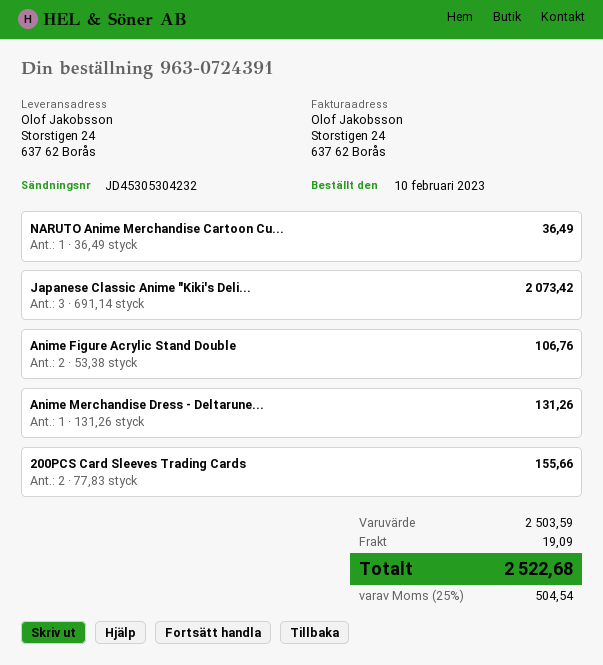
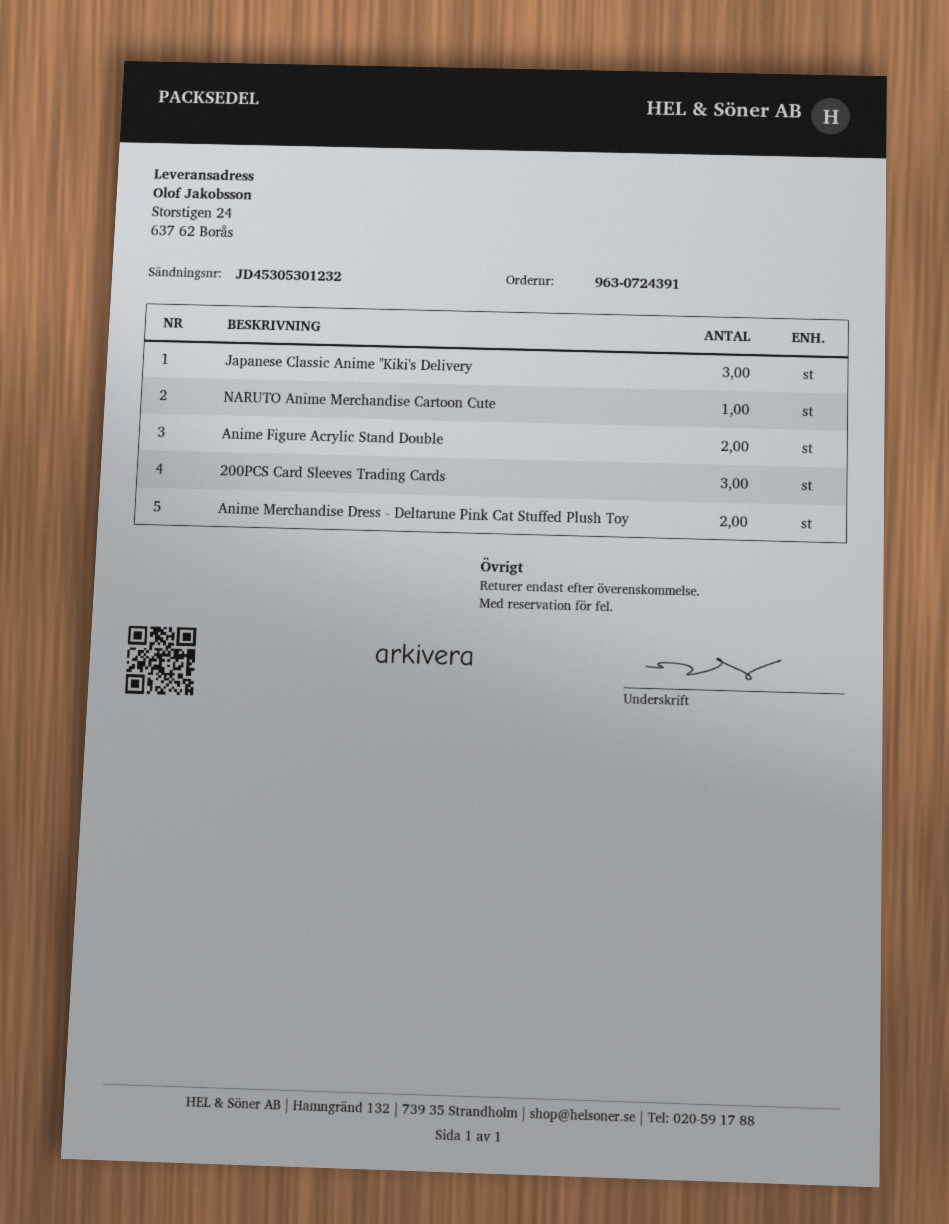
tracking number: JD45305304232 -> JD45305301232
Anime Merchandise Dress - Deltarune...: 1 -> 2
200PCS Card Sleeves Trading Cards: 2 -> 3

